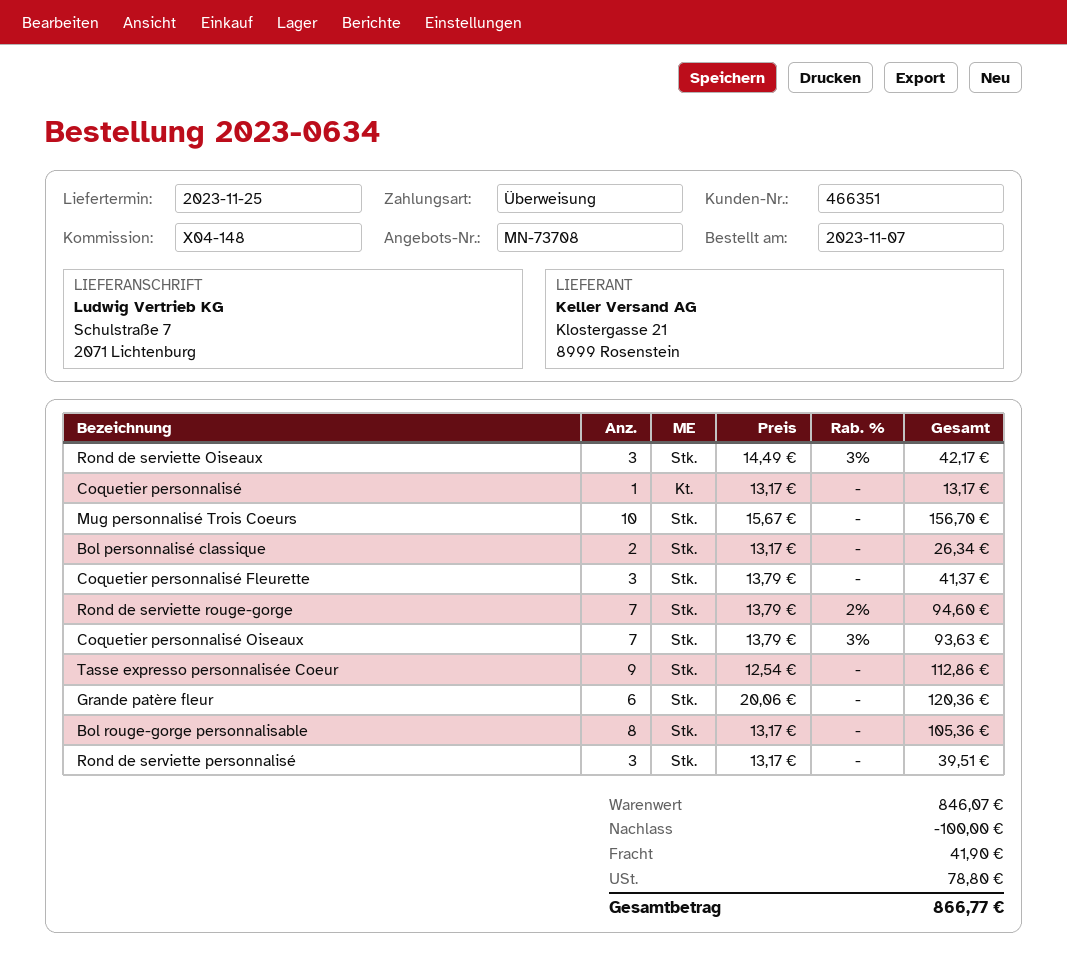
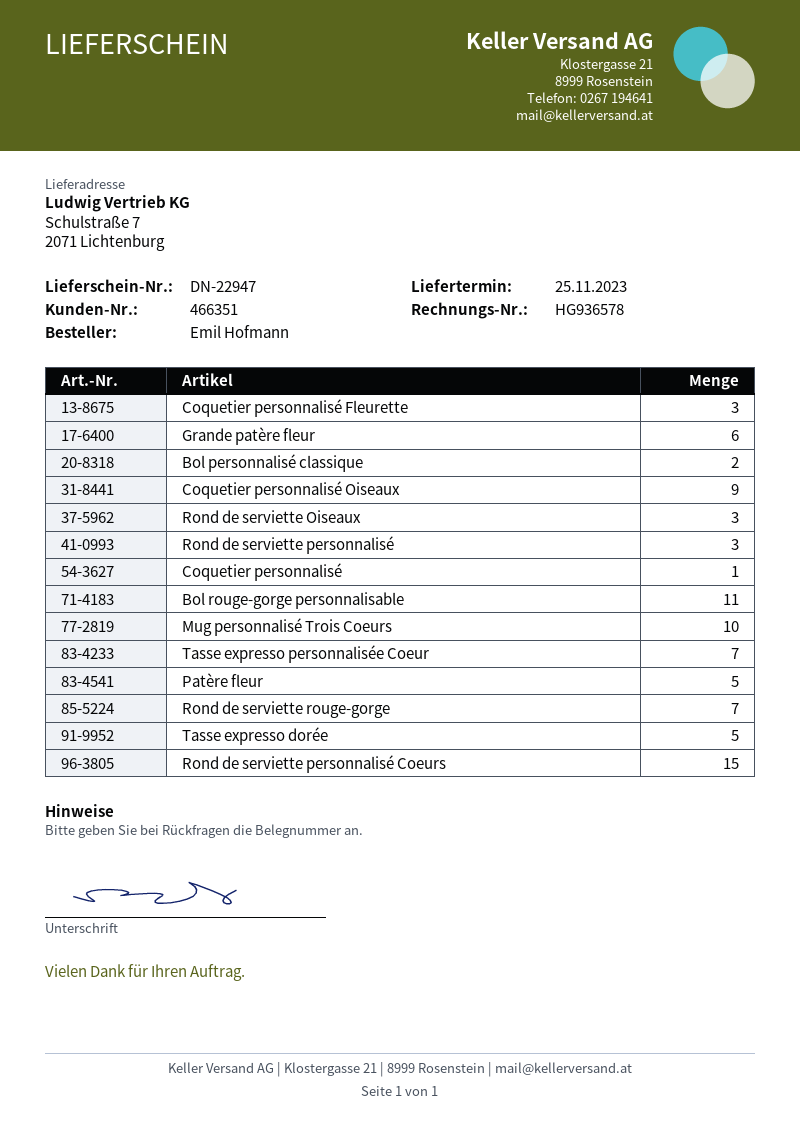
Coquetier personnalisé Oiseaux: 7 -> 9
Tasse expresso personnalisée Coeur: 9 -> 7
Bol rouge-gorge personnalisable: 8 -> 11
Patère fleur: none -> 5
Tasse expresso dorée: none -> 5
Rond de serviette personnalisé Coeurs: none -> 15

